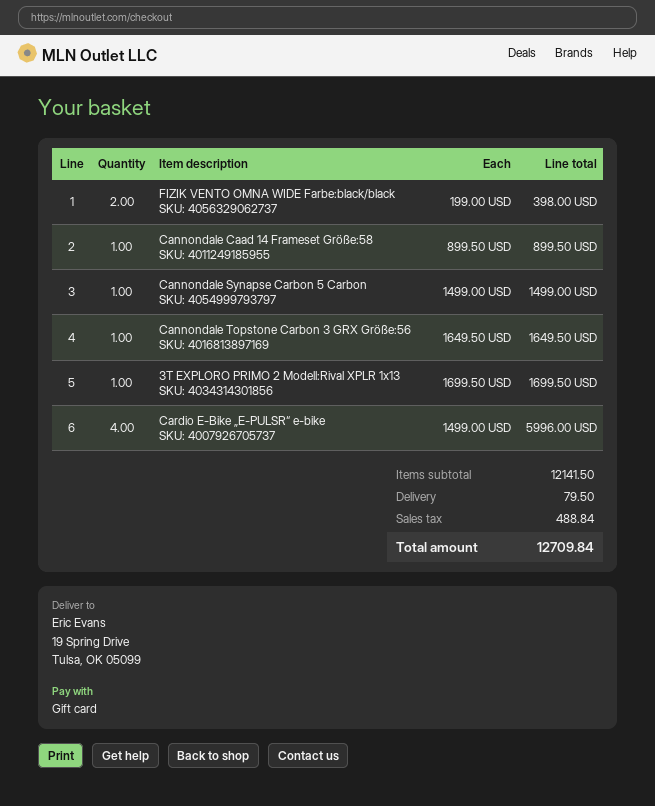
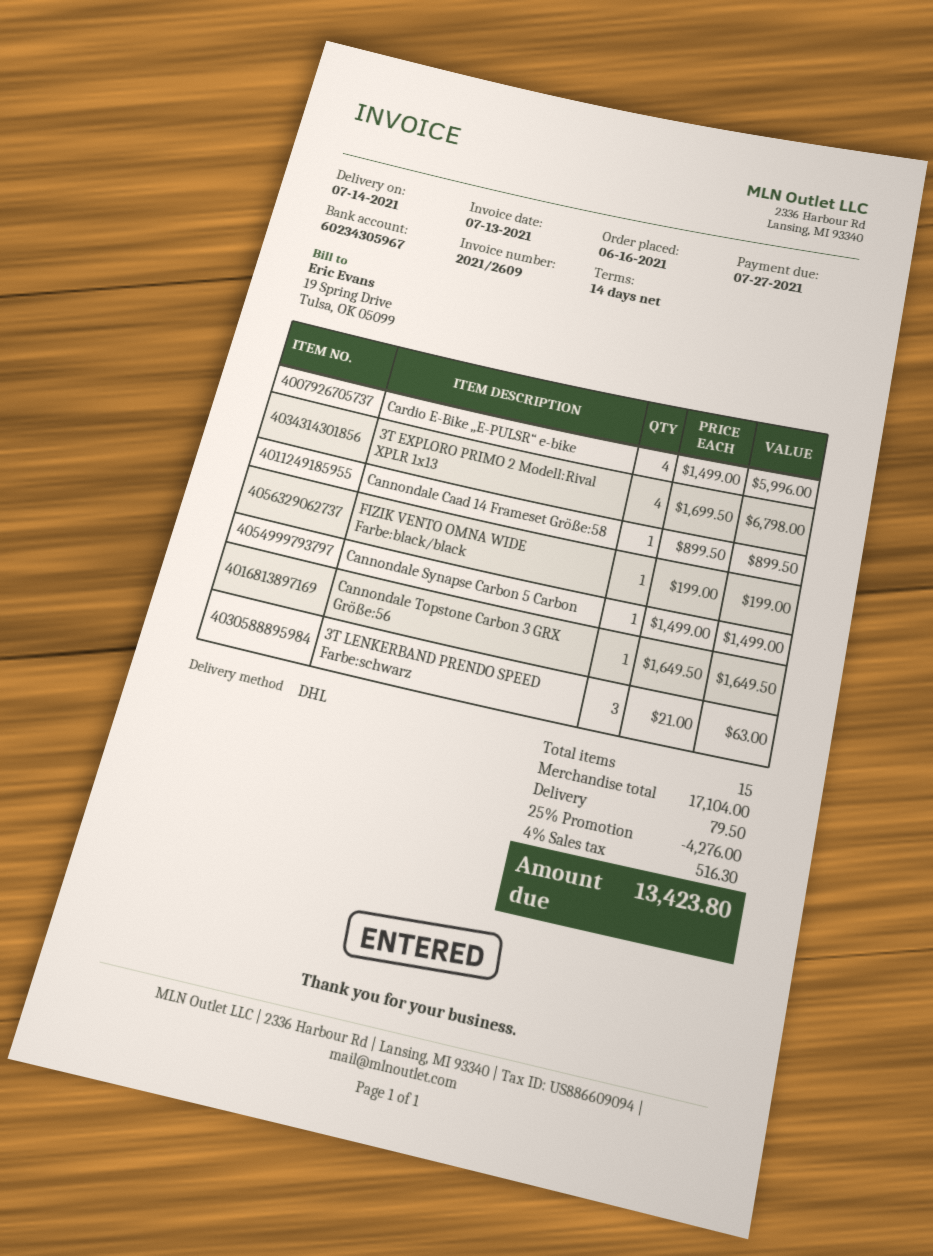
FIZIK VENTO OMNA WIDE Farbe:black/black: 2 x 199.00 = 398.00 -> 1 x 199.00 = 199.00
3T EXPLORO PRIMO 2 Modell:Rival XPLR 1x13: 1 x 1699.50 = 1699.50 -> 4 x 1699.50 = 6798.00
3T LENKERBAND PRENDO SPEED Farbe:schwarz: none -> 3 x 21.00 = 63.00
subtotal: 12141.50 -> 17104.00
discount: none -> 25% = 4276.00
tax: 488.84 -> 516.30
total: 12709.84 -> 13423.80

